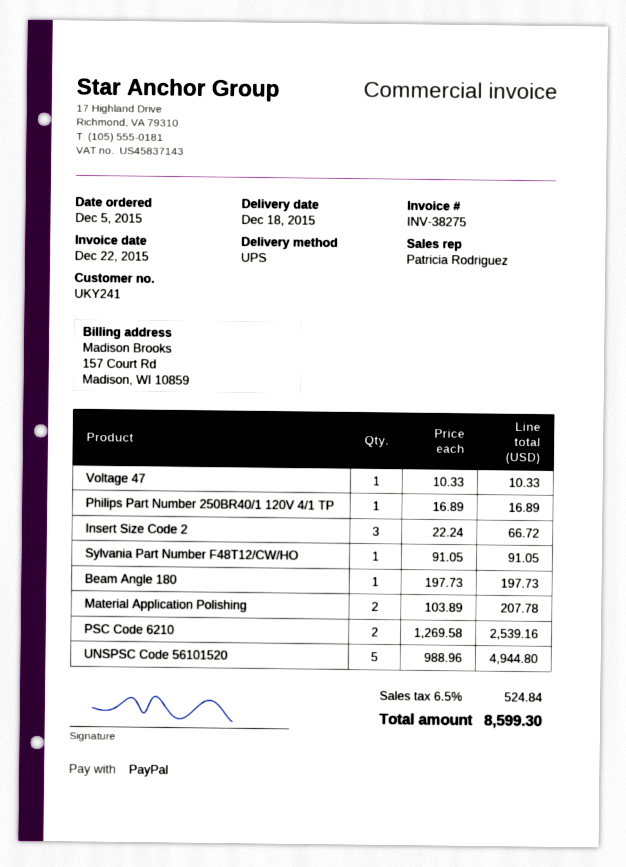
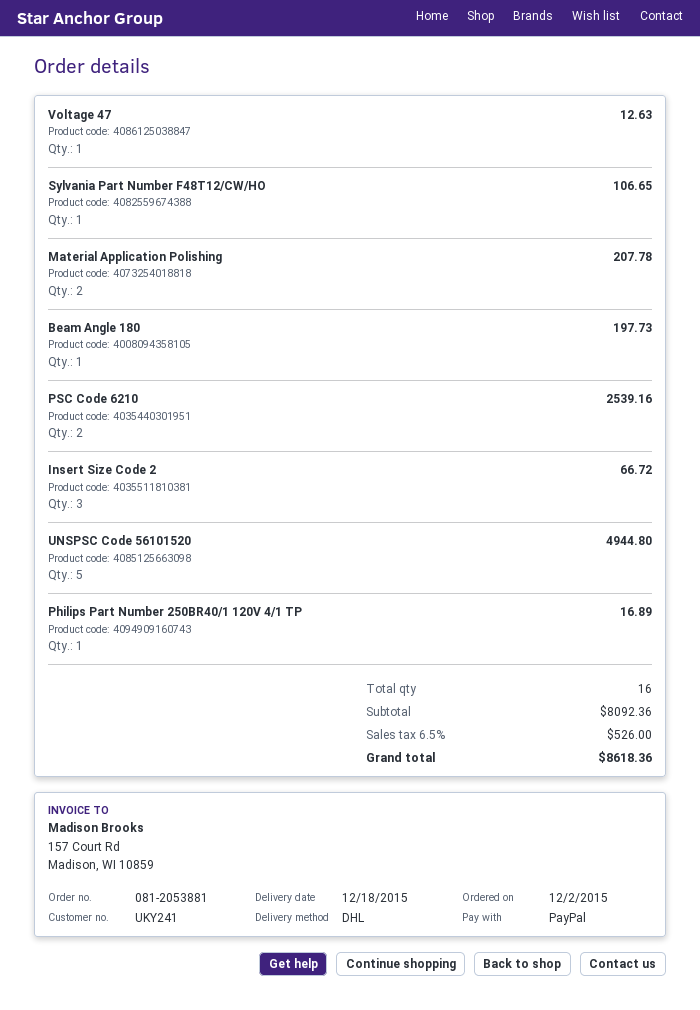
order date: 2015-12-05 -> 2015-12-02
shipping method: UPS -> DHL
Voltage 47: 1 for 10.33 -> 1 for 12.63
Sylvania Part Number F48T12/CW/HO: 1 for 91.05 -> 1 for 106.65
tax: 6.5% = 524.84 -> 6.5% = 526.00
total: 8599.30 -> 8618.36

